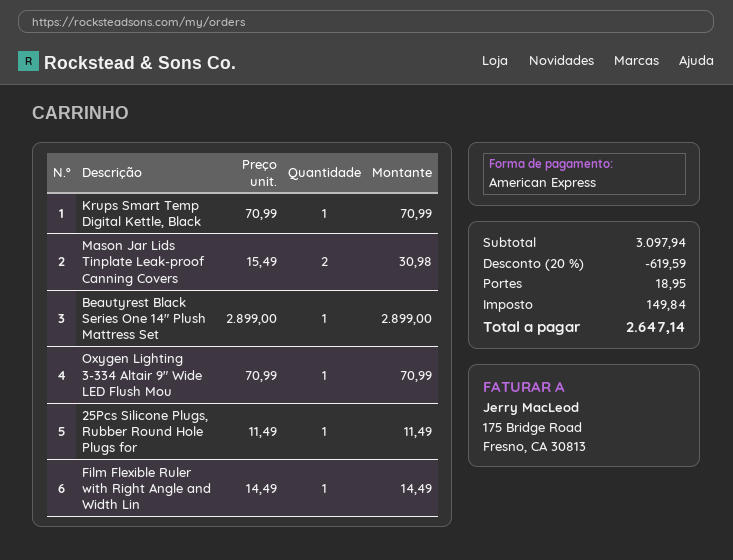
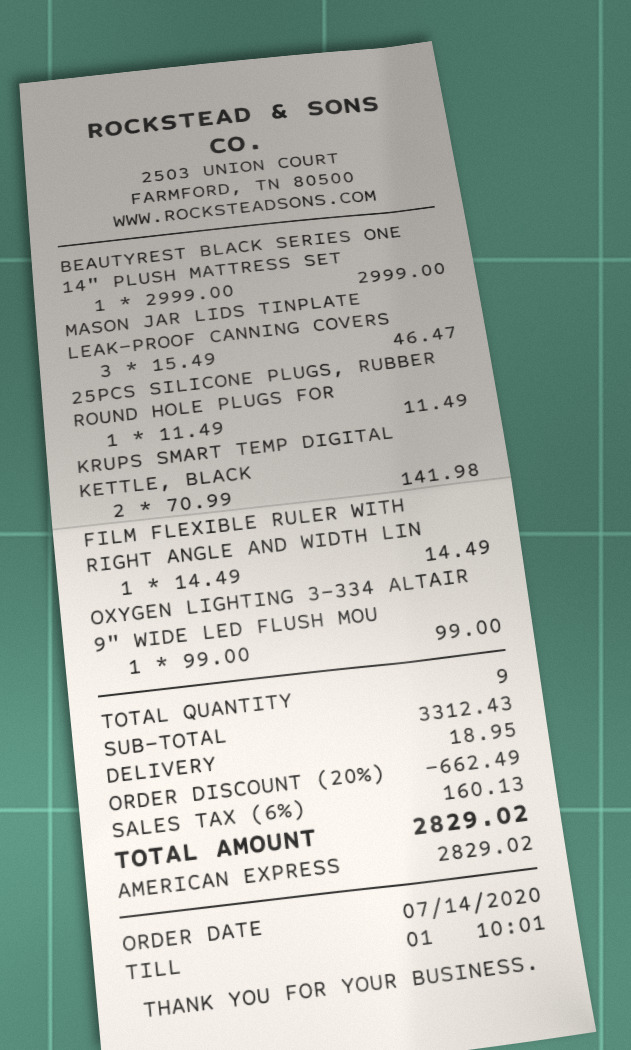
Krups Smart Temp Digital Kettle, Black: 1 x 70.99 = 70.99 -> 2 x 70.99 = 141.98
Mason Jar Lids Tinplate Leak-proof Canning Covers: 2 x 15.49 = 30.98 -> 3 x 15.49 = 46.47
Beautyrest Black Series One 14" Plush Mattress Set: 1 x 2899.00 = 2899.00 -> 1 x 2999.00 = 2999.00
Oxygen Lighting 3-334 Altair 9" Wide LED Flush Mou: 1 x 70.99 = 70.99 -> 1 x 99.00 = 99.00
subtotal: 3097.94 -> 3312.43
discount: 20% = 619.59 -> 20% = 662.49
tax: 149.84 -> 160.13
total: 2647.14 -> 2829.02

